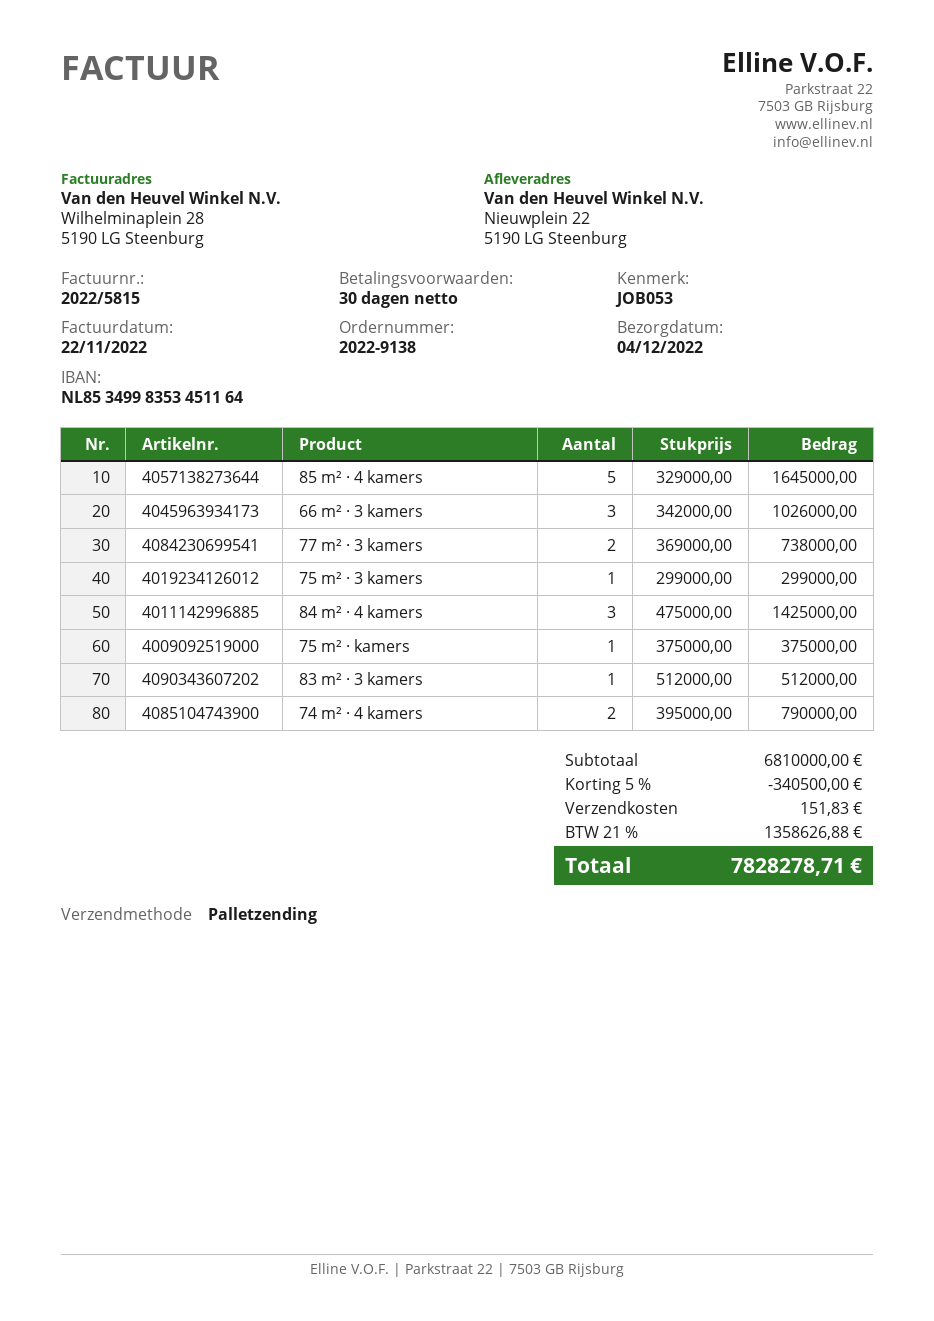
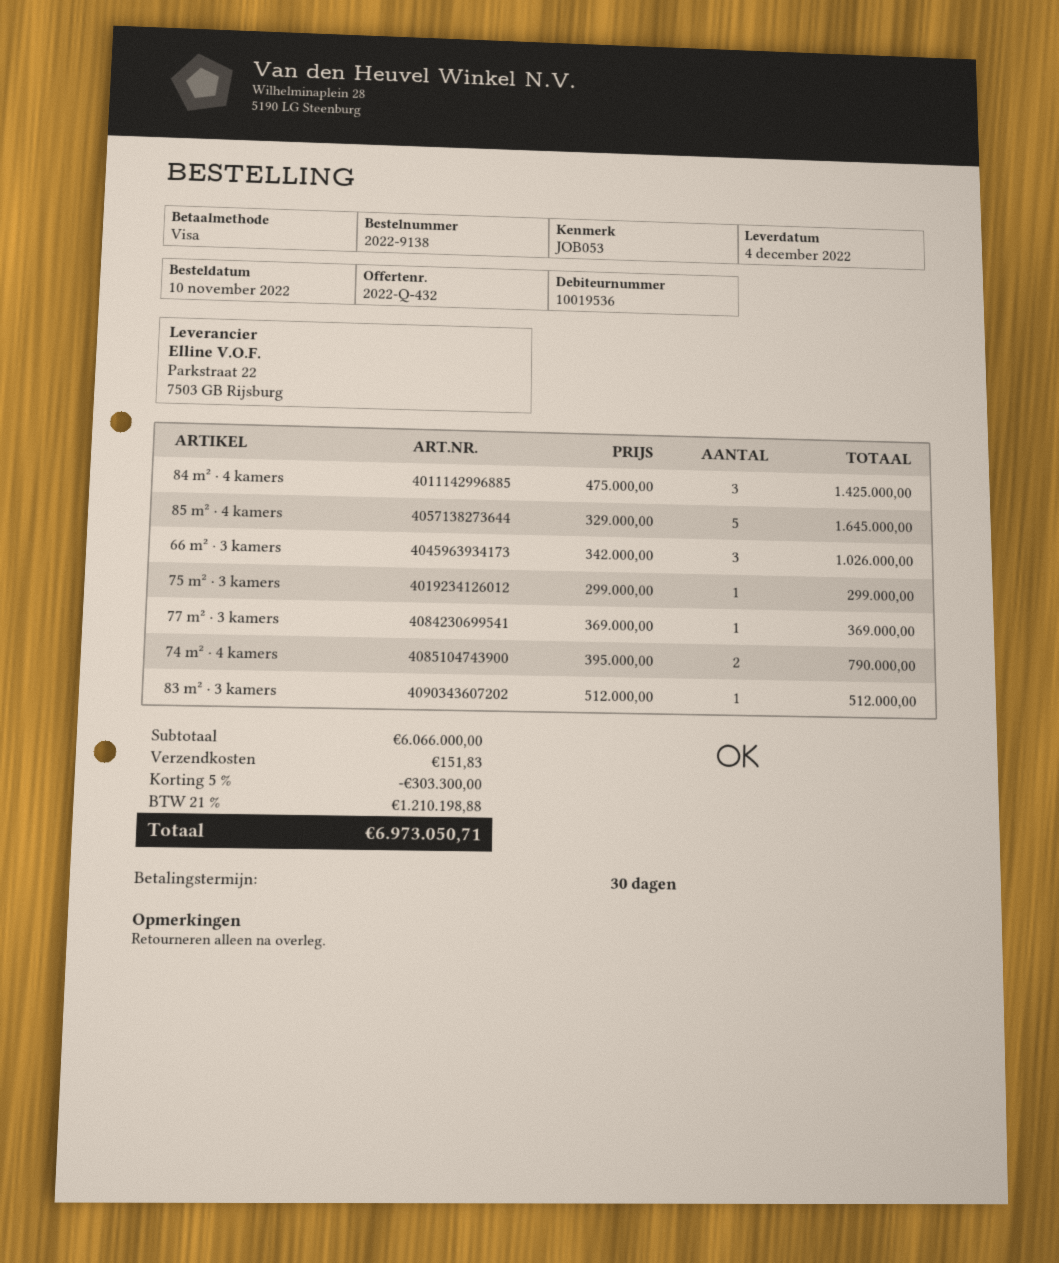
77 m² · 3 kamers: 2 x 369000.00 = 738000.00 -> 1 x 369000.00 = 369000.00
75 m² · kamers: 1 x 375000.00 = 375000.00 -> none
subtotal: 6810000.00 -> 6066000.00
discount: 5% = 340500.00 -> 5% = 303300.00
tax: 21% = 1358626.88 -> 21% = 1210198.88
total: 7828278.71 -> 6973050.71

